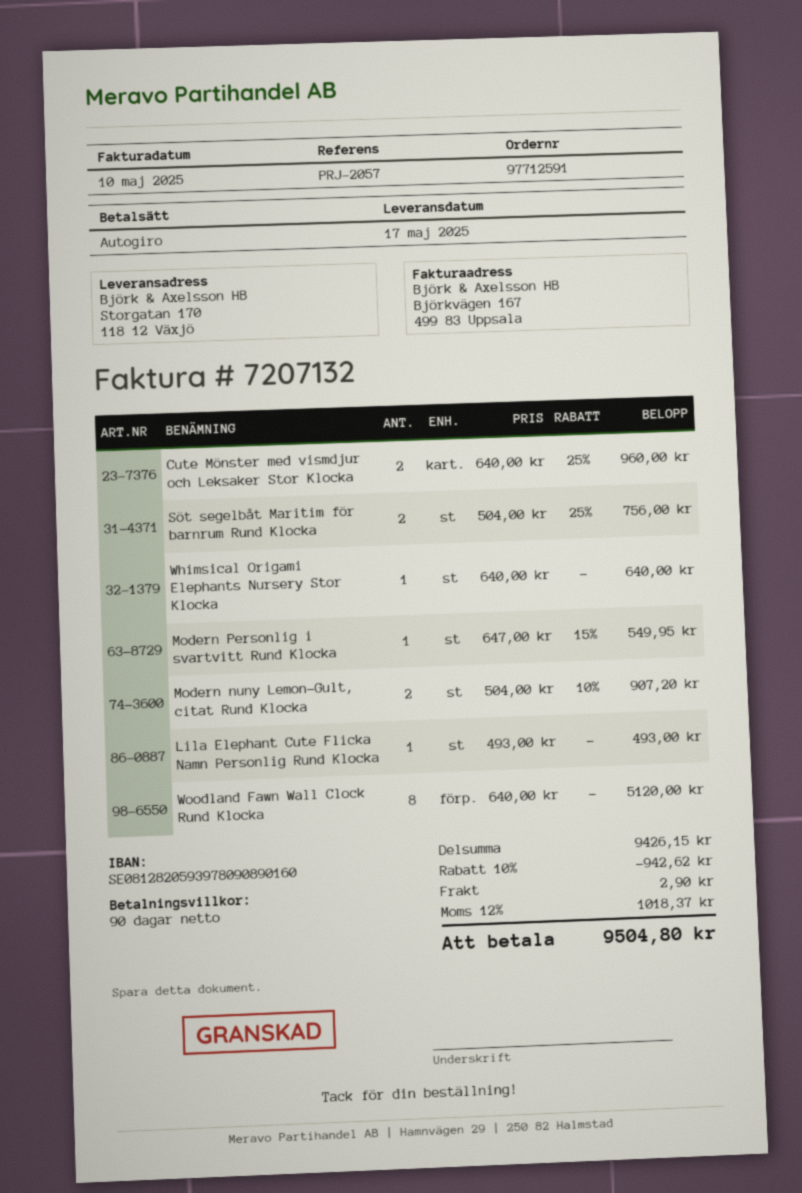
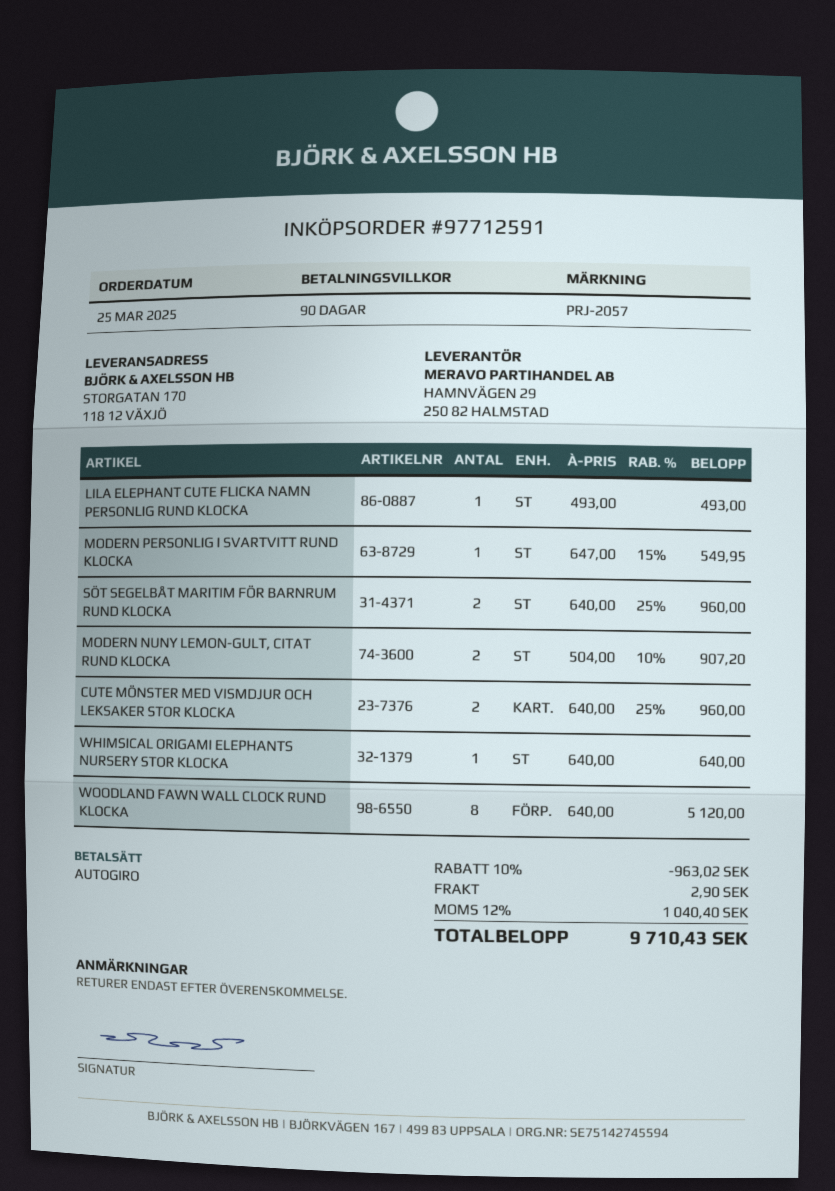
Söt segelbåt Maritim för barnrum Rund Klocka: 2 x 504.00 - 25% = 756.00 -> 2 x 640.00 - 25% = 960.00
discount: 10% = 942.62 -> 10% = 963.02
tax: 12% = 1018.37 -> 12% = 1040.40
total: 9504.80 -> 9710.43

